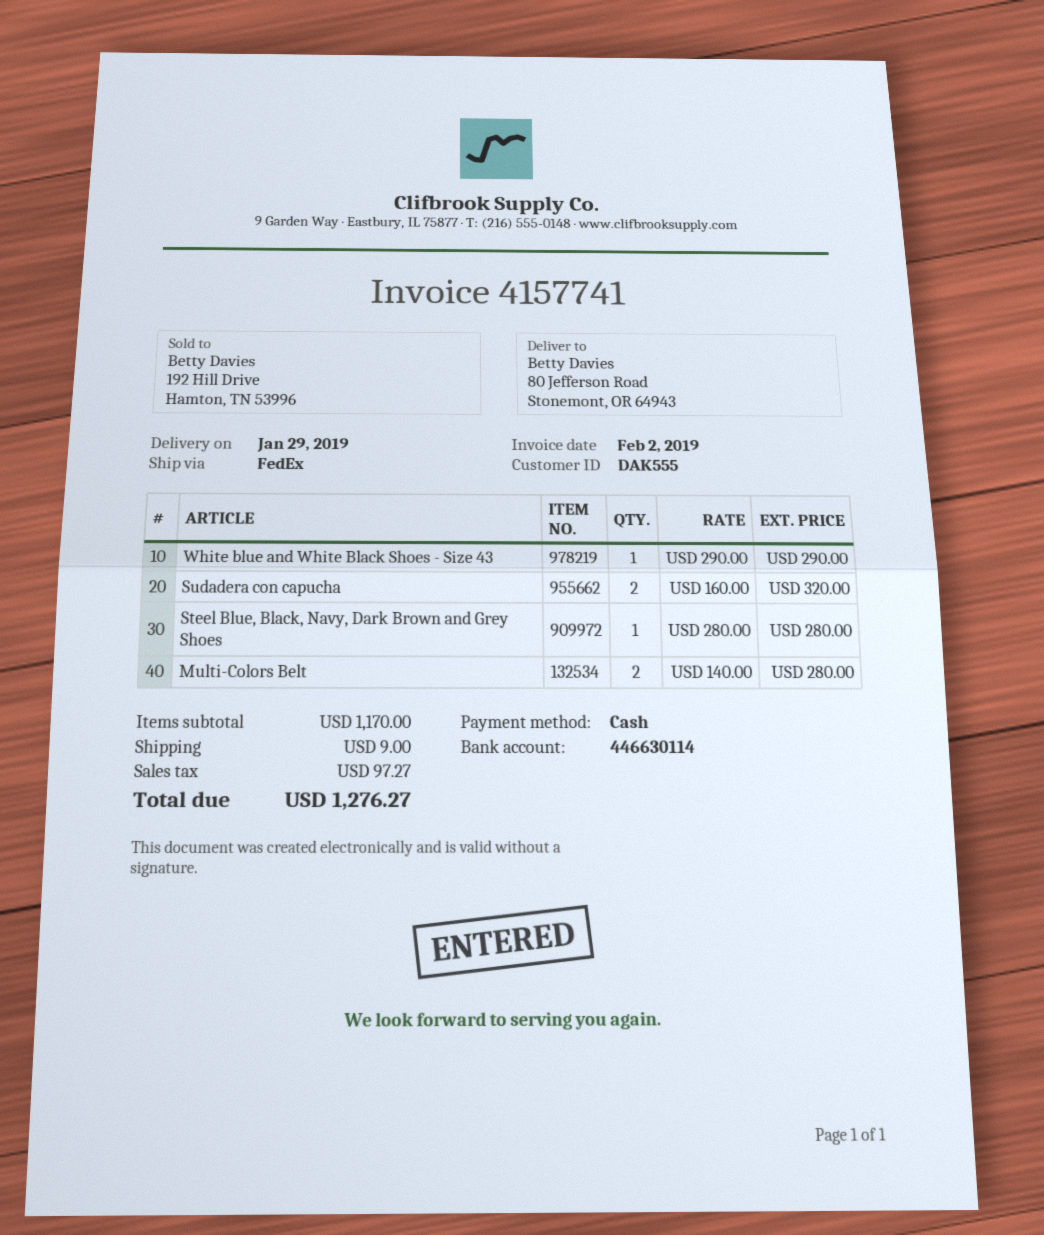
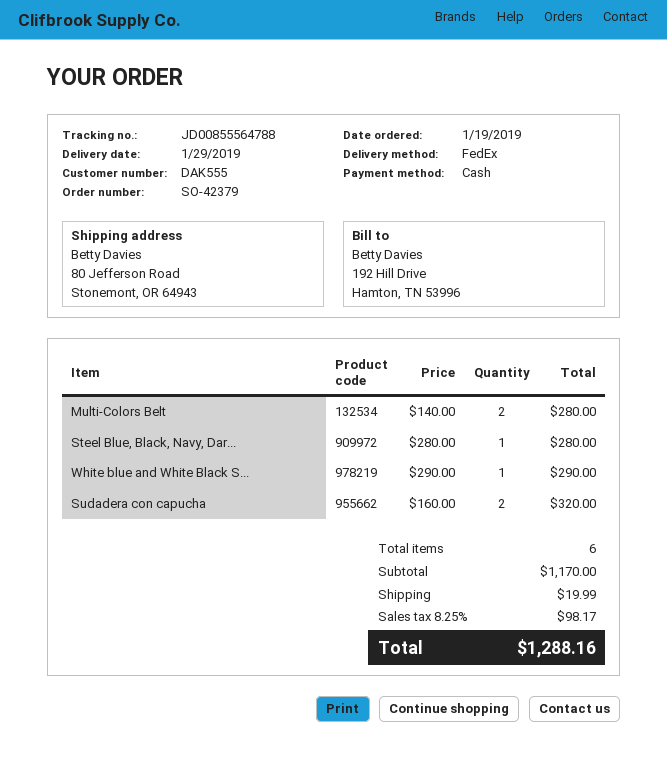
shipping: 9.00 -> 19.99
tax: 97.27 -> 98.17
total: 1276.27 -> 1288.16

